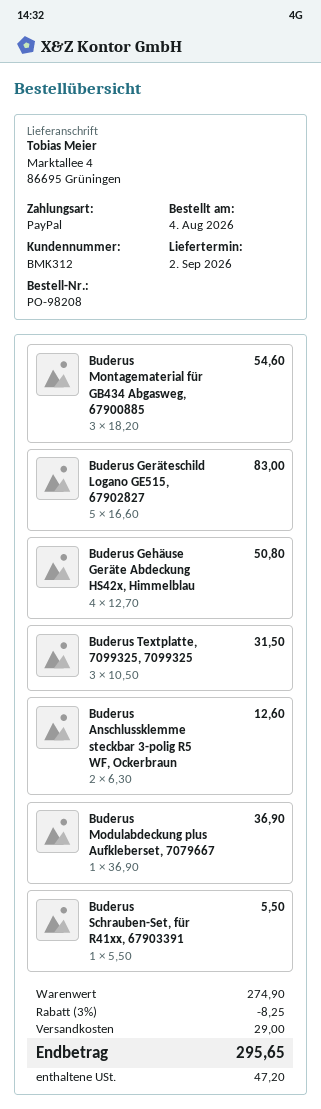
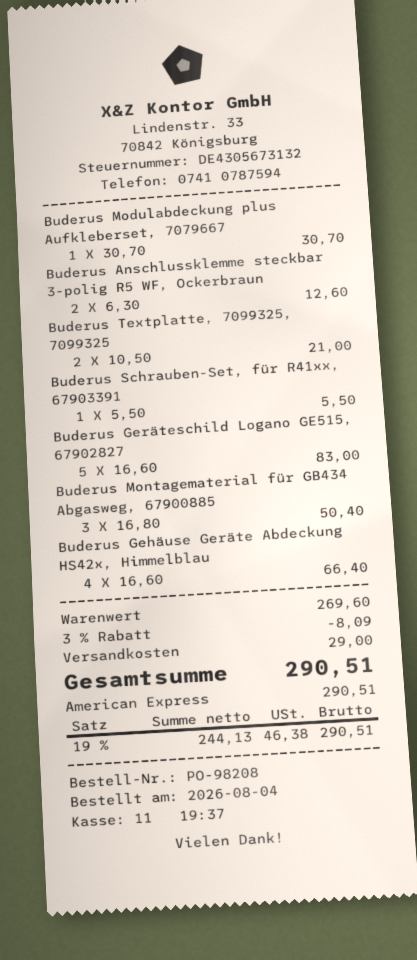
payment method: PayPal -> American Express
Buderus Montagematerial für GB434 Abgasweg, 67900885: 3 x 18.20 = 54.60 -> 3 x 16.80 = 50.40
Buderus Gehäuse Geräte Abdeckung HS42x, Himmelblau: 4 x 12.70 = 50.80 -> 4 x 16.60 = 66.40
Buderus Textplatte, 7099325, 7099325: 3 x 10.50 = 31.50 -> 2 x 10.50 = 21.00
Buderus Modulabdeckung plus Aufkleberset, 7079667: 1 x 36.90 = 36.90 -> 1 x 30.70 = 30.70
subtotal: 274.90 -> 269.60
discount: 3% = 8.25 -> 3% = 8.09
tax: 47.20 -> 46.38
total: 295.65 -> 290.51

